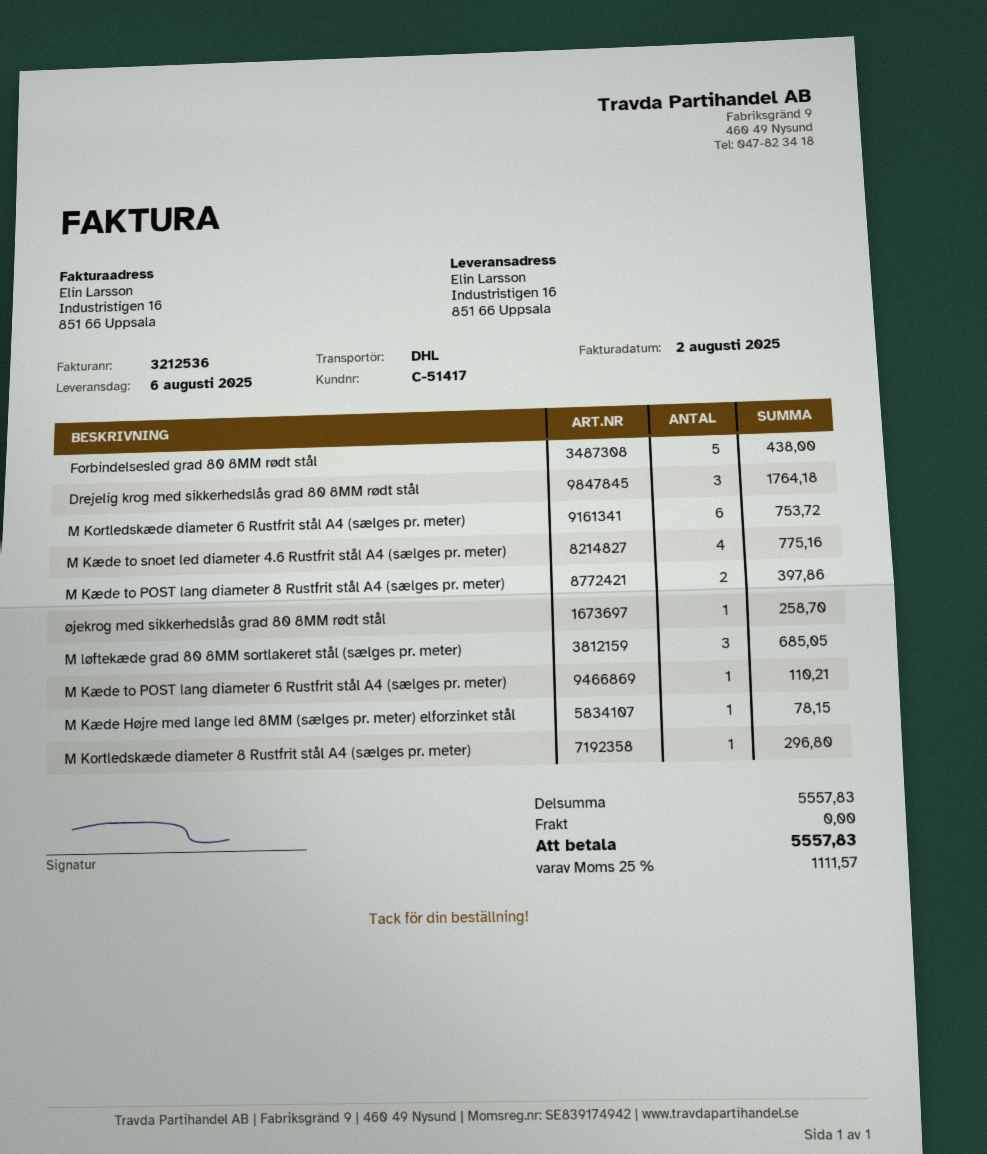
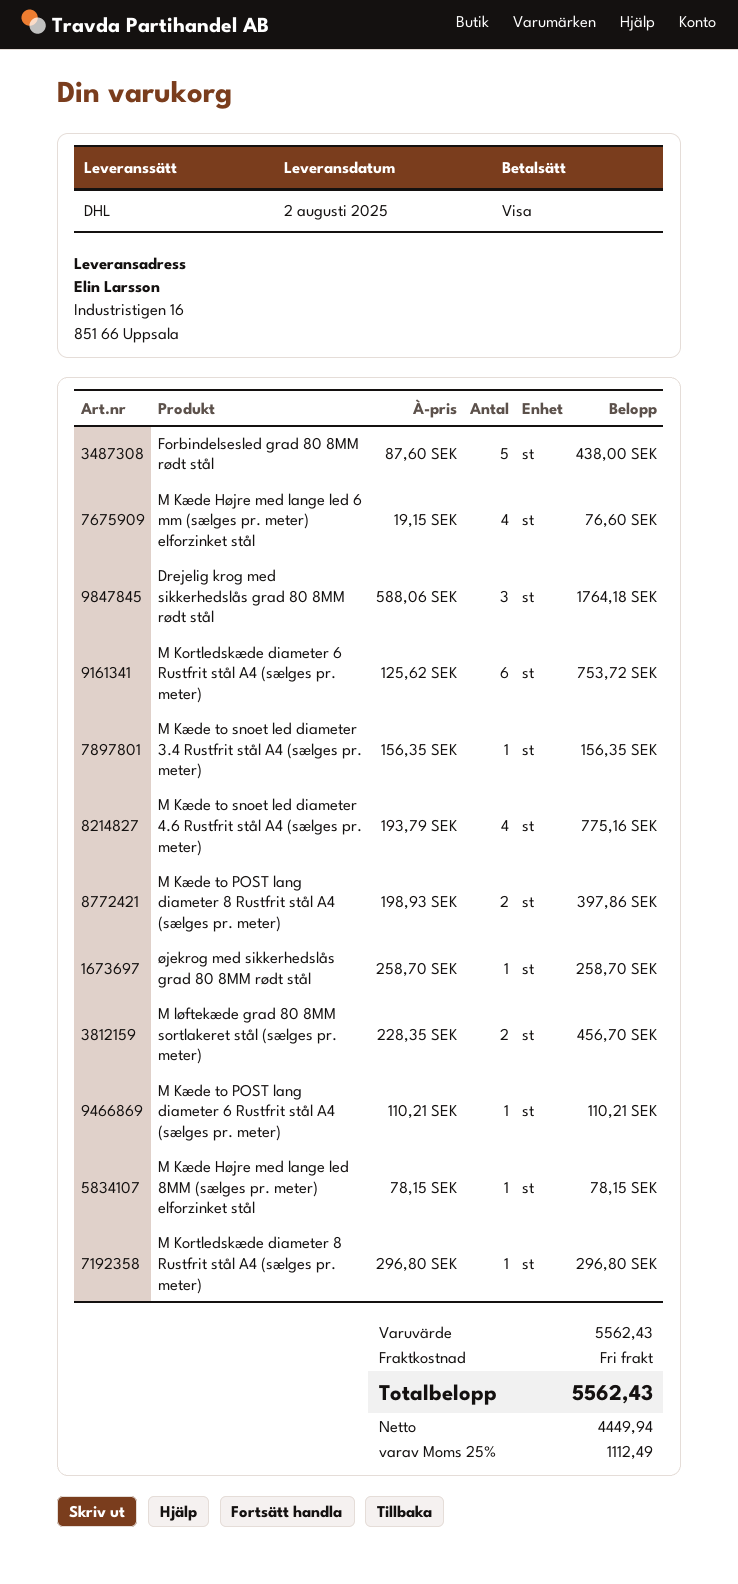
delivery date: 2025-08-06 -> 2025-08-02
M løftekæde grad 80 8MM sortlakeret stål (sælges pr. meter): 3 for 685.05 -> 2 for 456.70
M Kæde Højre med lange led 6 mm (sælges pr. meter) elforzinket stål: none -> 4 for 76.60
M Kæde to snoet led diameter 3.4 Rustfrit stål A4 (sælges pr. meter): none -> 1 for 156.35
subtotal: 5557.83 -> 5562.43
tax: 25% = 1111.57 -> 25% = 1112.49
total: 5557.83 -> 5562.43

